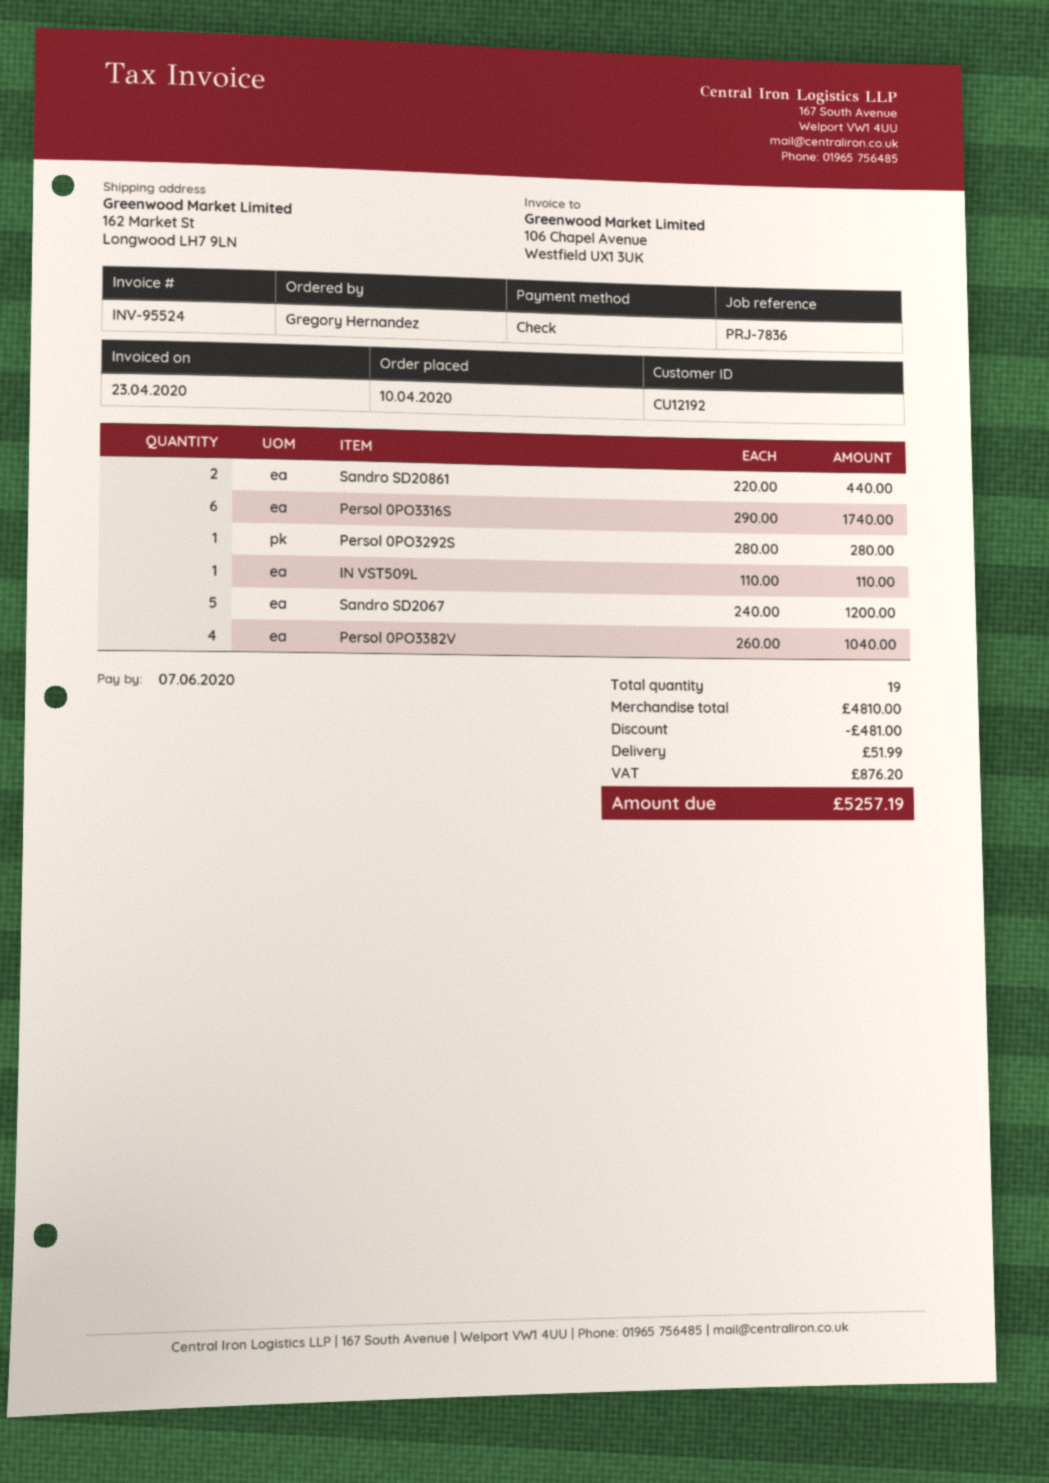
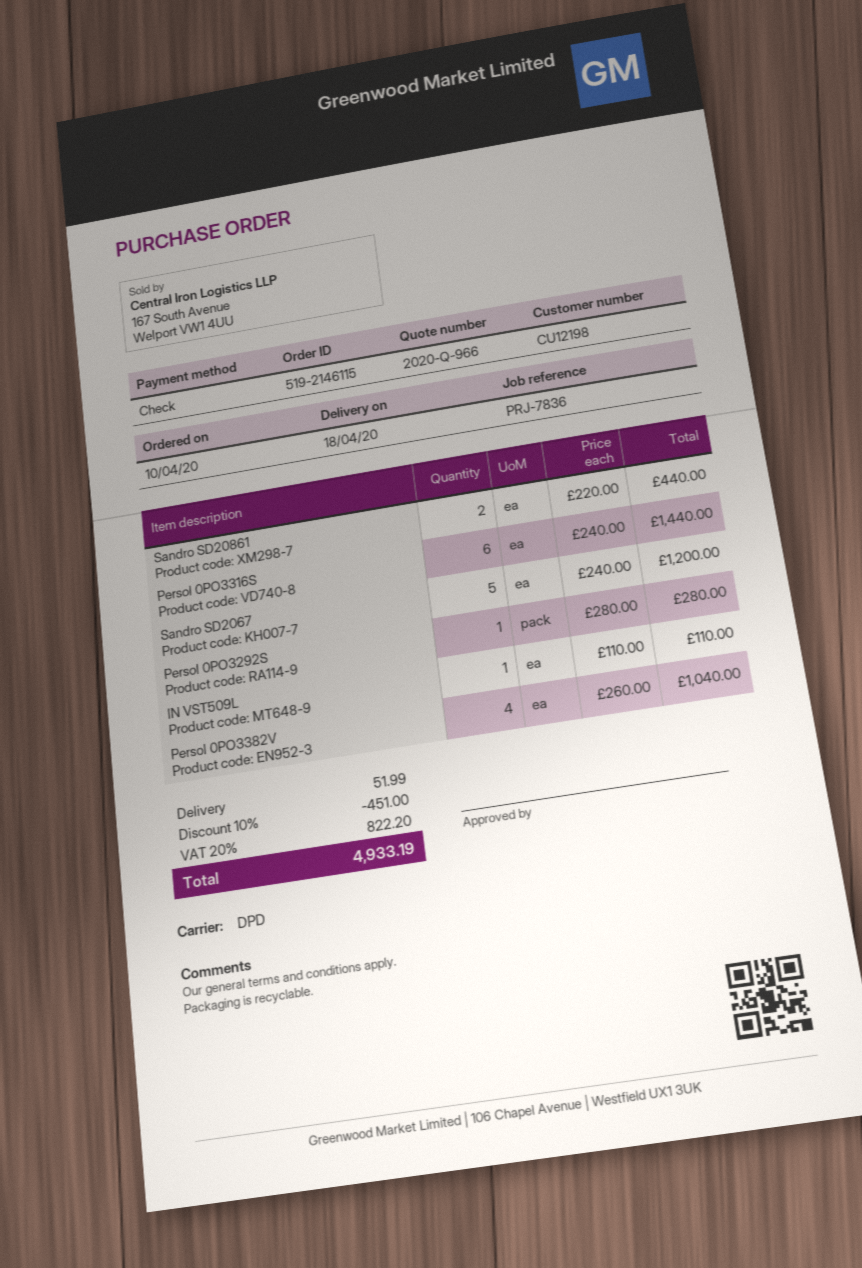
customer number: CU12192 -> CU12198
Persol 0PO3316S: 6 x 290.00 = 1740.00 -> 6 x 240.00 = 1440.00
discount: 481.00 -> 451.00
tax: 876.20 -> 822.20
total: 5257.19 -> 4933.19

